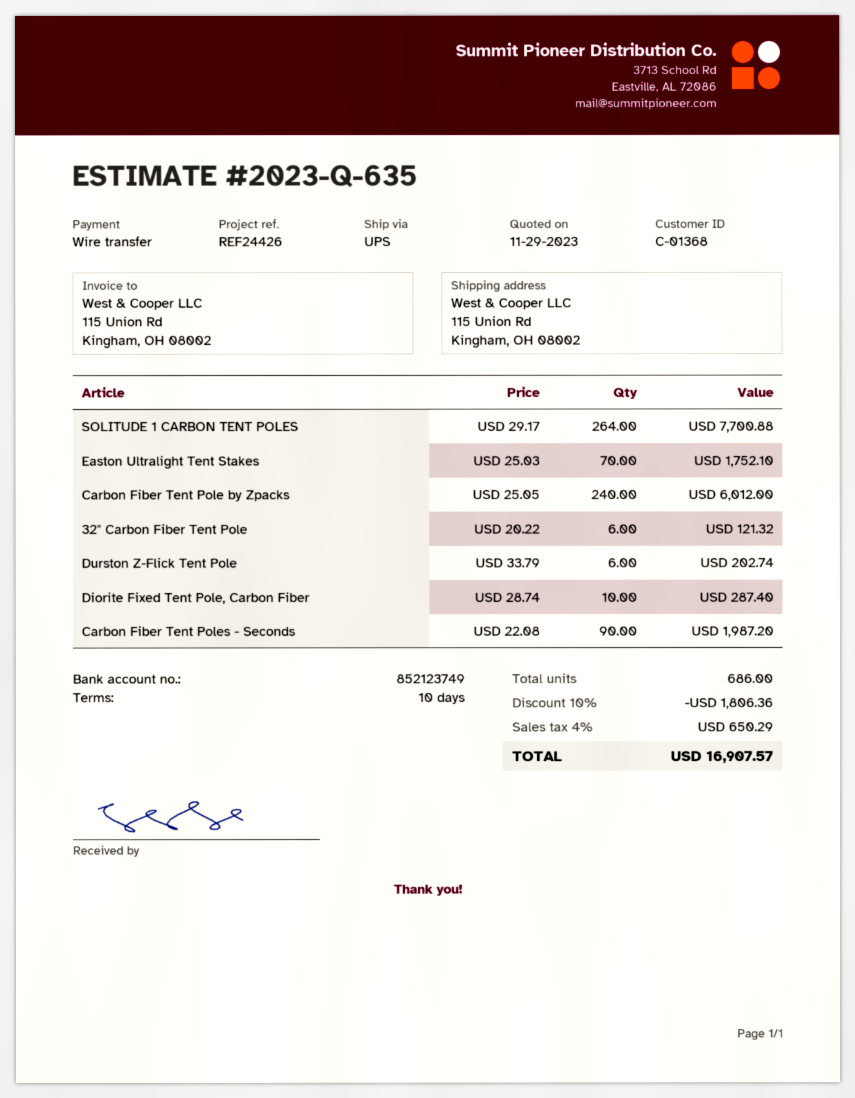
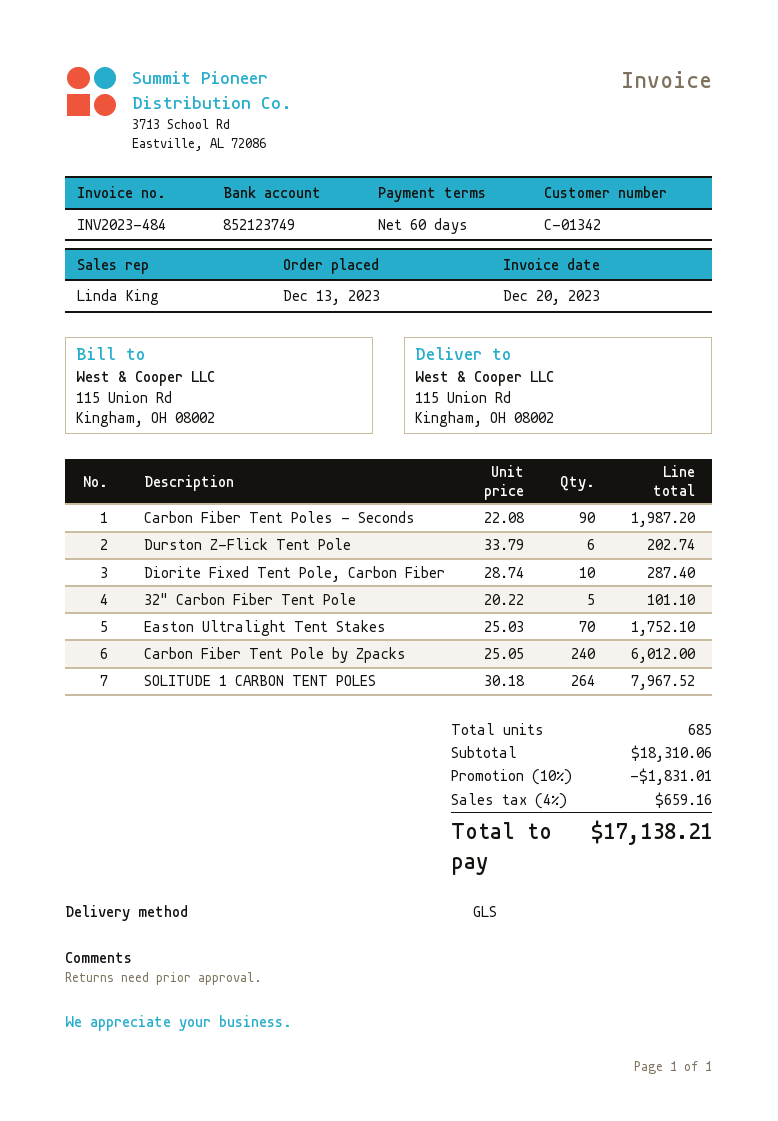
payment terms: 10 days -> 60 days
customer number: C-01368 -> C-01342
shipping method: UPS -> GLS
SOLITUDE 1 CARBON TENT POLES: 264 x 29.17 = 7700.88 -> 264 x 30.18 = 7967.52
32" Carbon Fiber Tent Pole: 6 x 20.22 = 121.32 -> 5 x 20.22 = 101.10
total quantity: 686 -> 685
discount: 10% = 1806.36 -> 10% = 1831.01
tax: 4% = 650.29 -> 4% = 659.16
total: 16907.57 -> 17138.21

